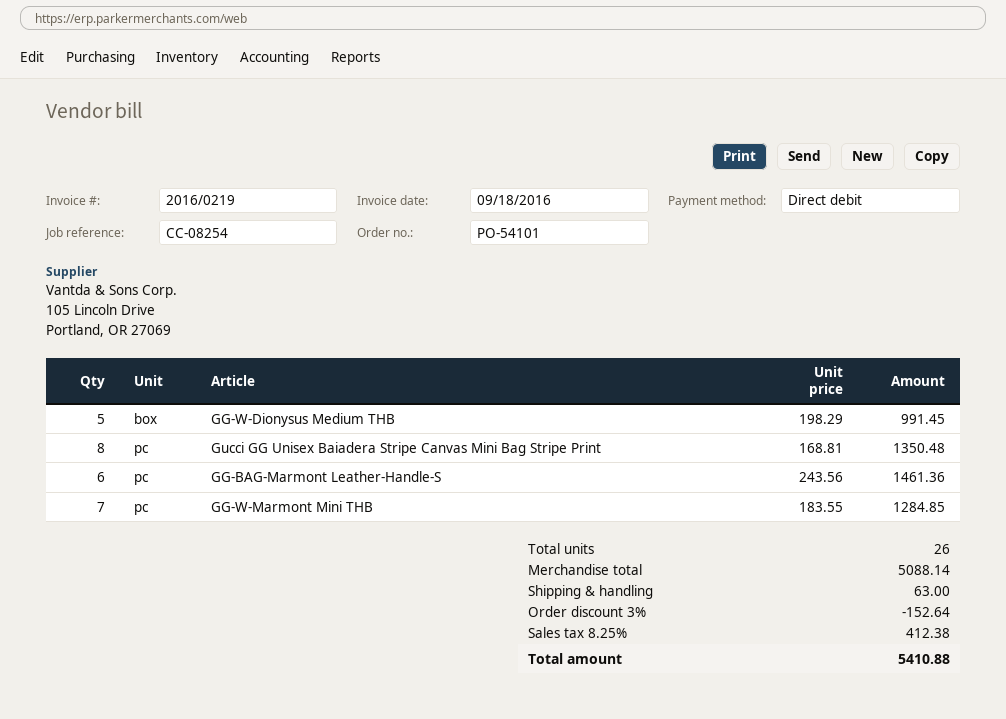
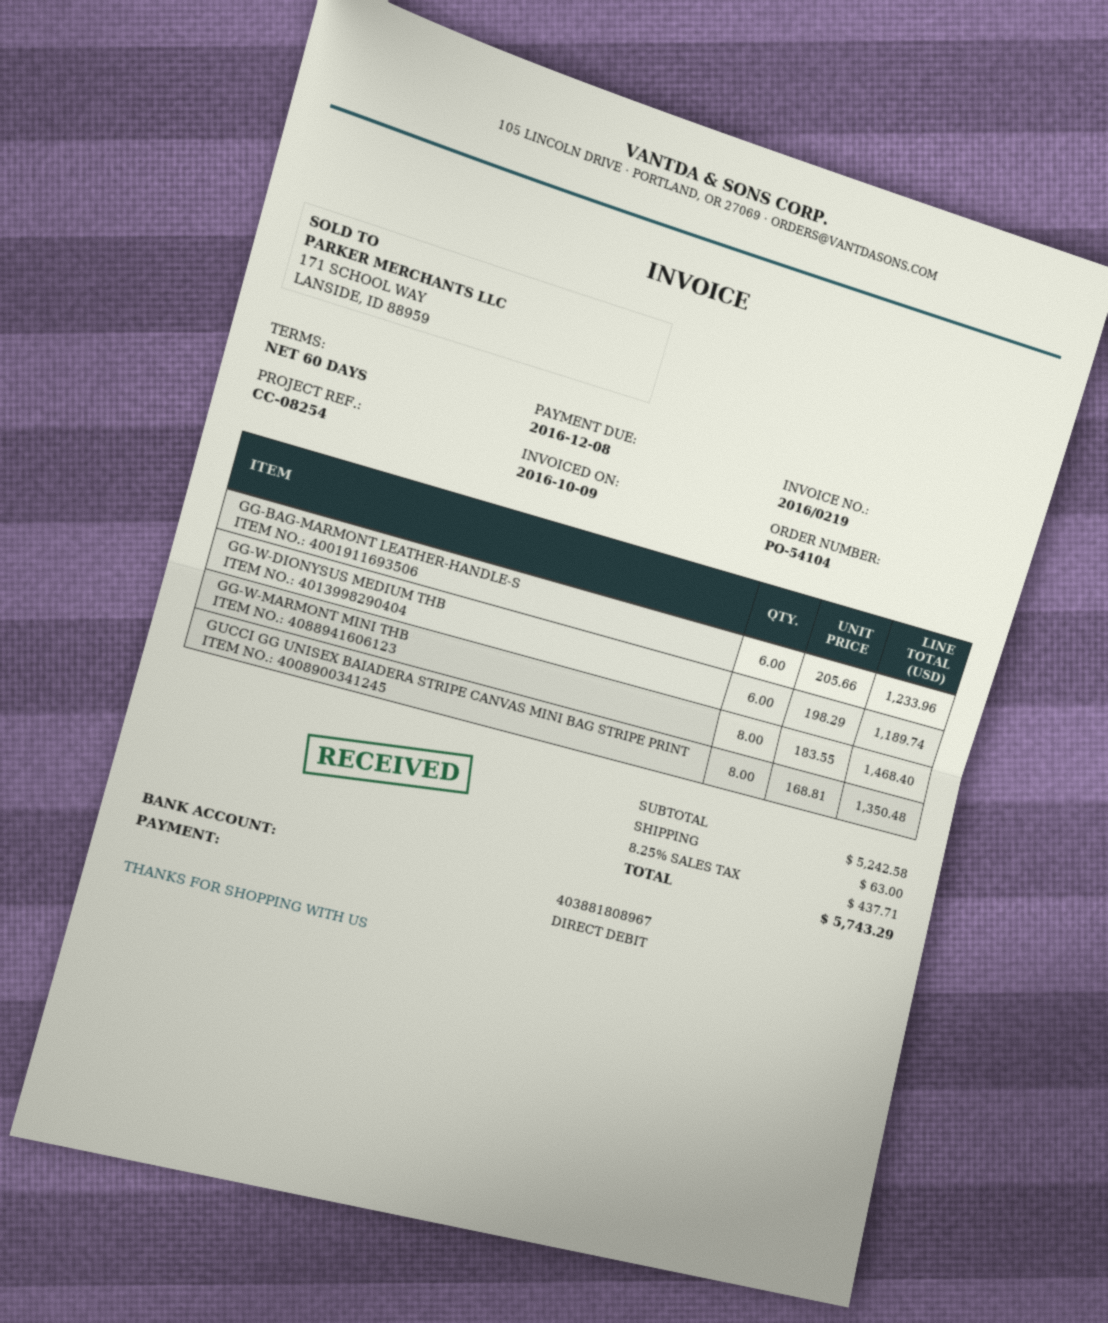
order number: PO-54101 -> PO-54104
invoice date: 2016-09-18 -> 2016-10-09
GG-W-Dionysus Medium THB: 5 x 198.29 = 991.45 -> 6 x 198.29 = 1189.74
GG-BAG-Marmont Leather-Handle-S: 6 x 243.56 = 1461.36 -> 6 x 205.66 = 1233.96
GG-W-Marmont Mini THB: 7 x 183.55 = 1284.85 -> 8 x 183.55 = 1468.40
subtotal: 5088.14 -> 5242.58
discount: 3% = 152.64 -> none
tax: 8.25% = 412.38 -> 8.25% = 437.71
total: 5410.88 -> 5743.29

